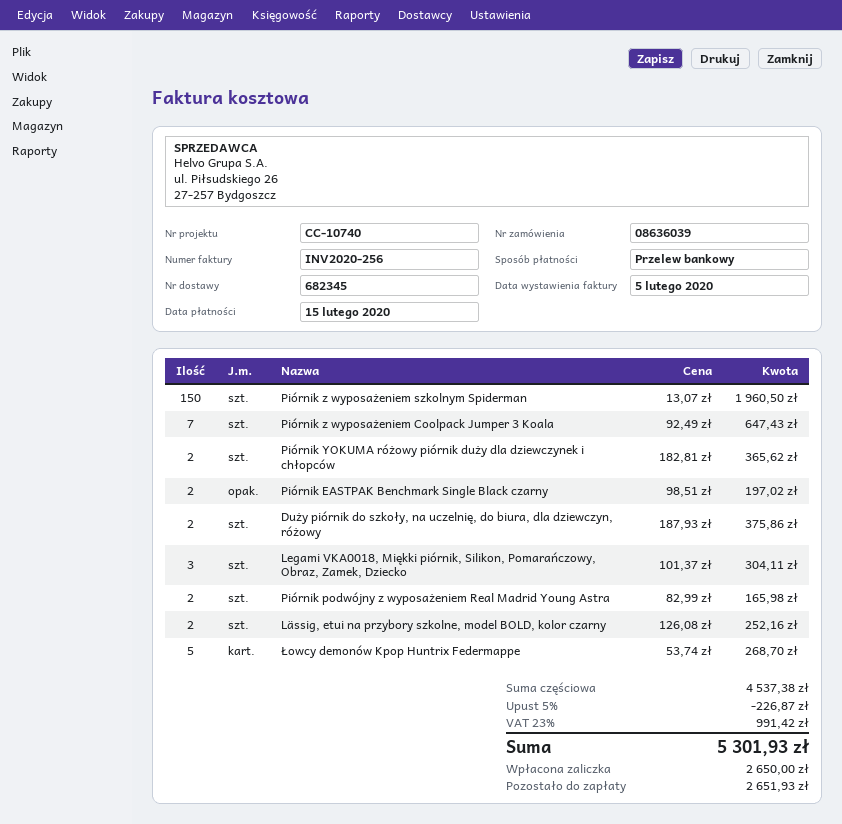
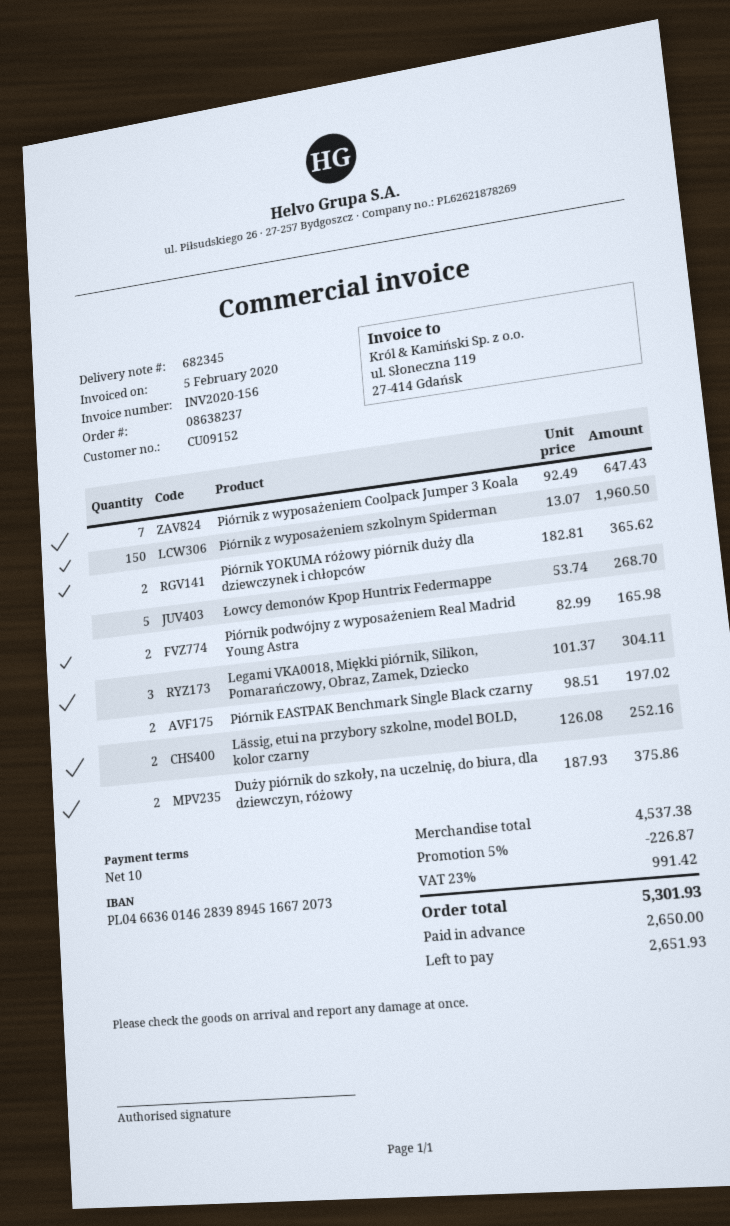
order number: 08636039 -> 08638237
invoice number: INV2020-256 -> INV2020-156

